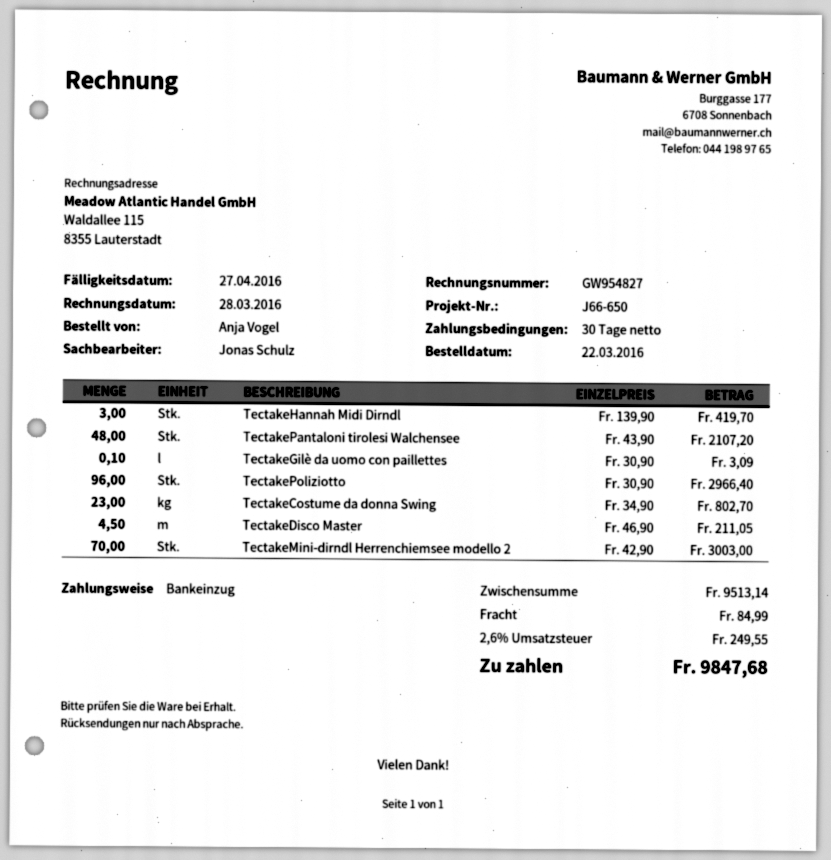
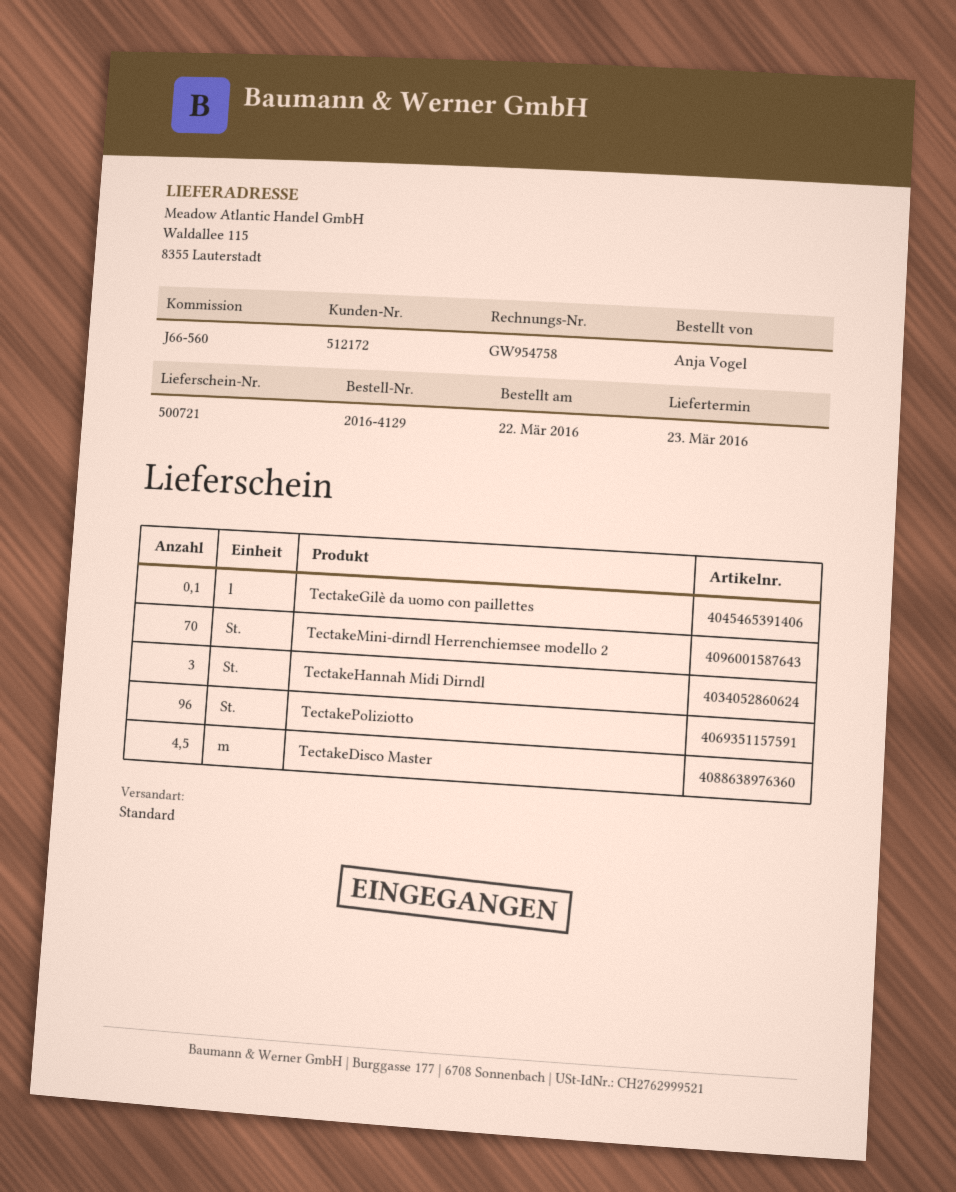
invoice number: GW954827 -> GW954758
reference: J66-650 -> J66-560
TectakePantaloni tirolesi Walchensee: 48 -> none
TectakeCostume da donna Swing: 23 -> none

